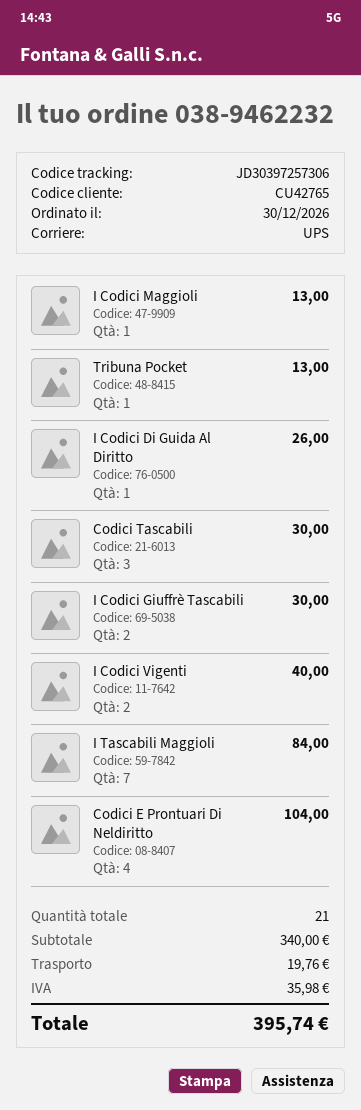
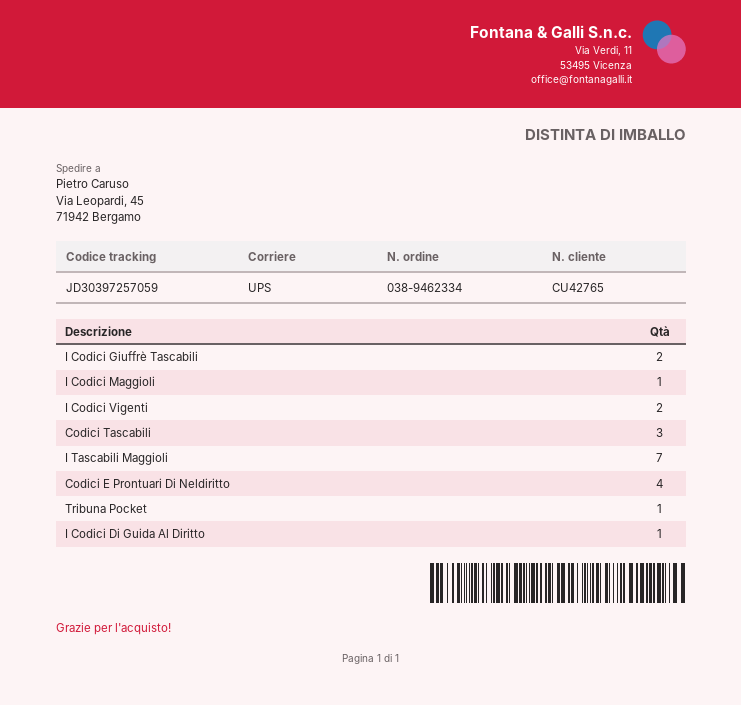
order number: 038-9462232 -> 038-9462334
tracking number: JD30397257306 -> JD30397257059

